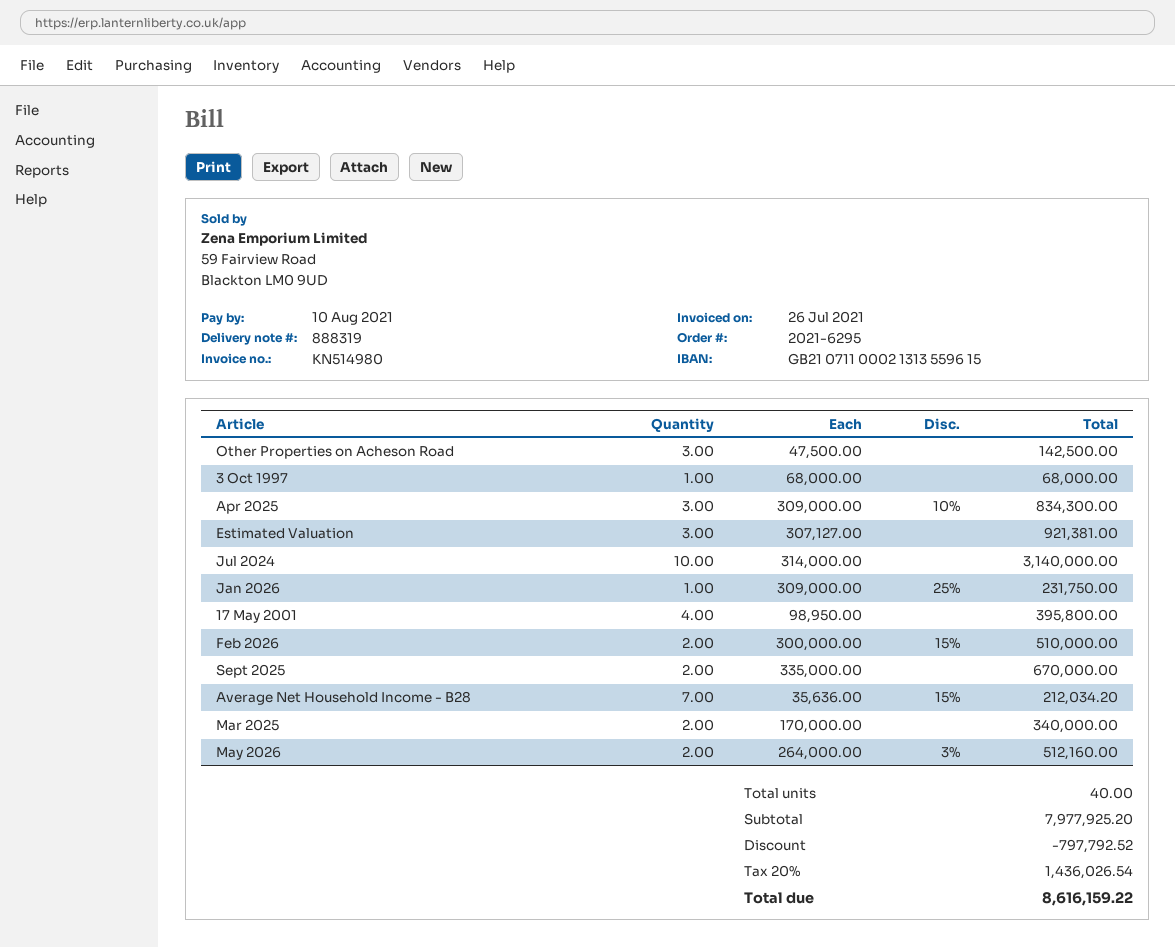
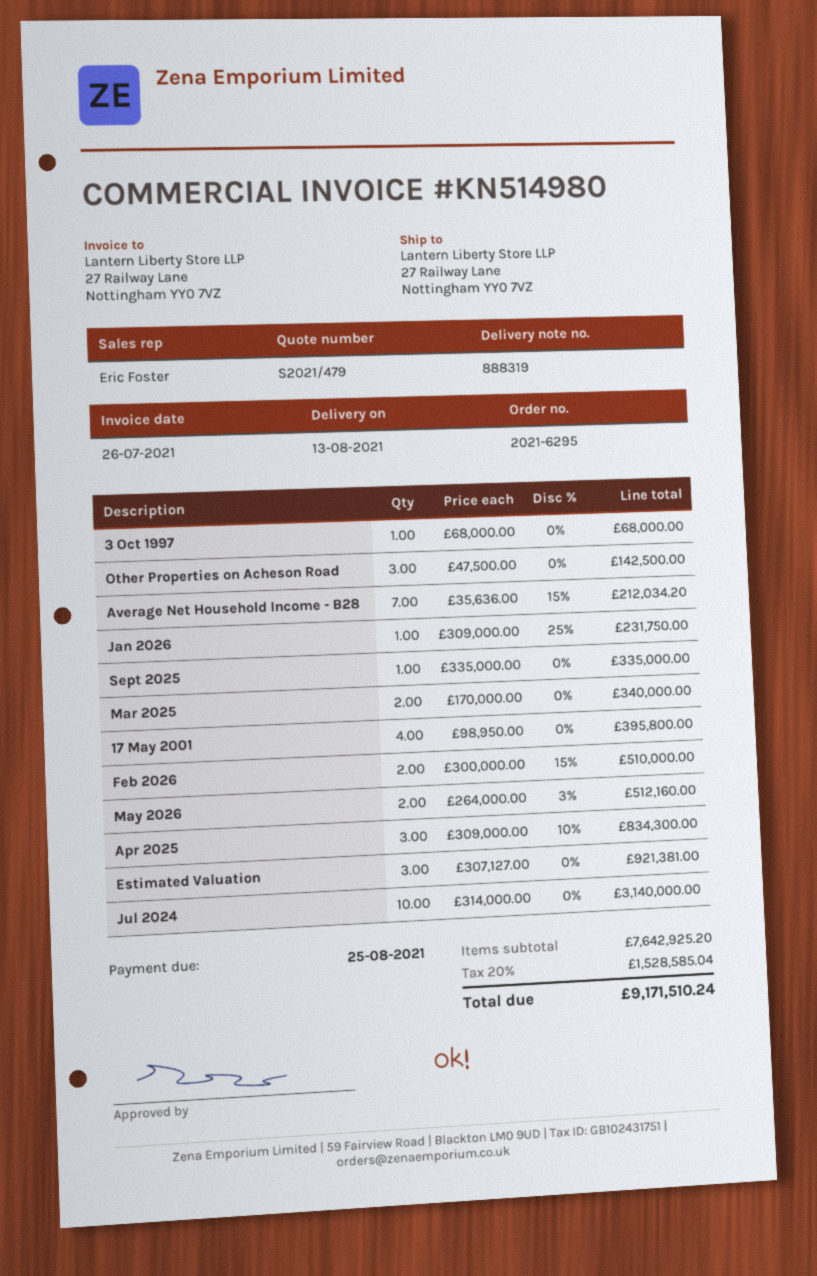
due date: 2021-08-10 -> 2021-08-25
Sept 2025: 2 x 335000.00 = 670000.00 -> 1 x 335000.00 = 335000.00
subtotal: 7977925.20 -> 7642925.20
discount: 797792.52 -> none
tax: 20% = 1436026.54 -> 20% = 1528585.04
total: 8616159.22 -> 9171510.24

